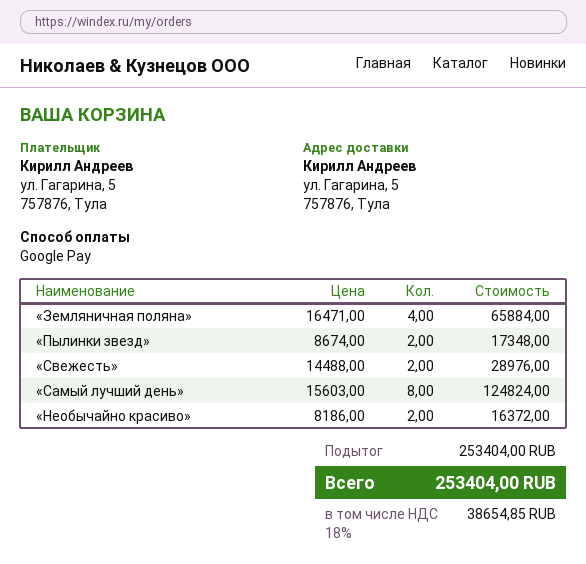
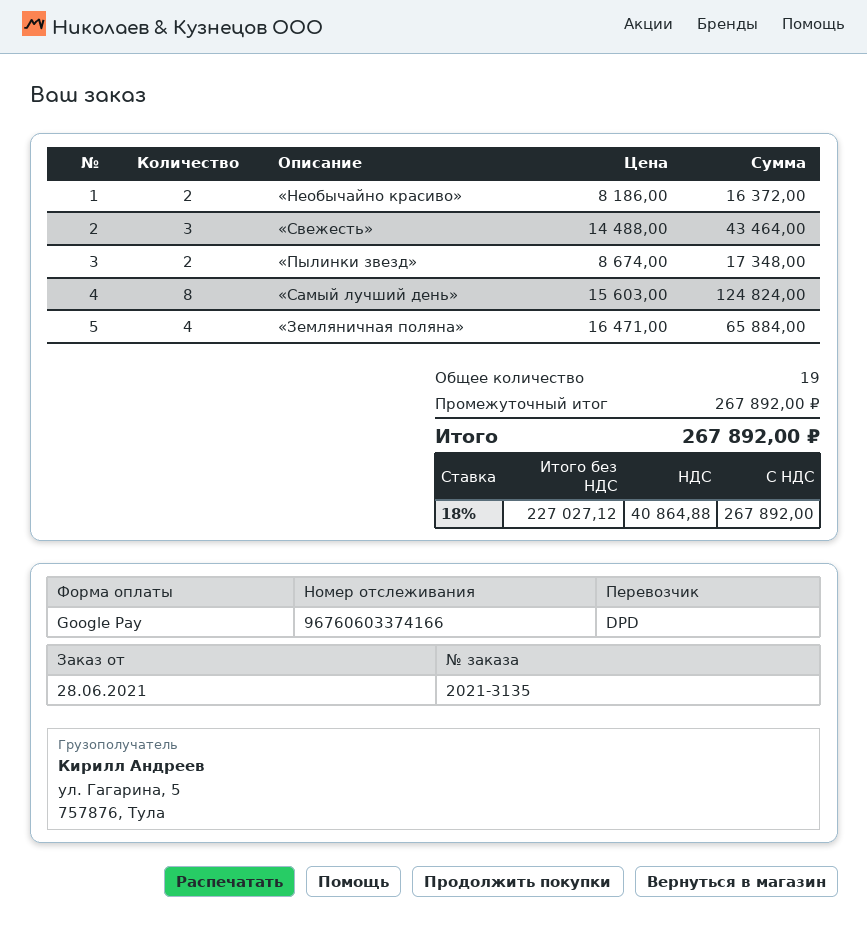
«Свежесть»: 2 x 14488.00 = 28976.00 -> 3 x 14488.00 = 43464.00
subtotal: 253404.00 -> 267892.00
tax: 18% = 38654.85 -> 18% = 40864.88
total: 253404.00 -> 267892.00

